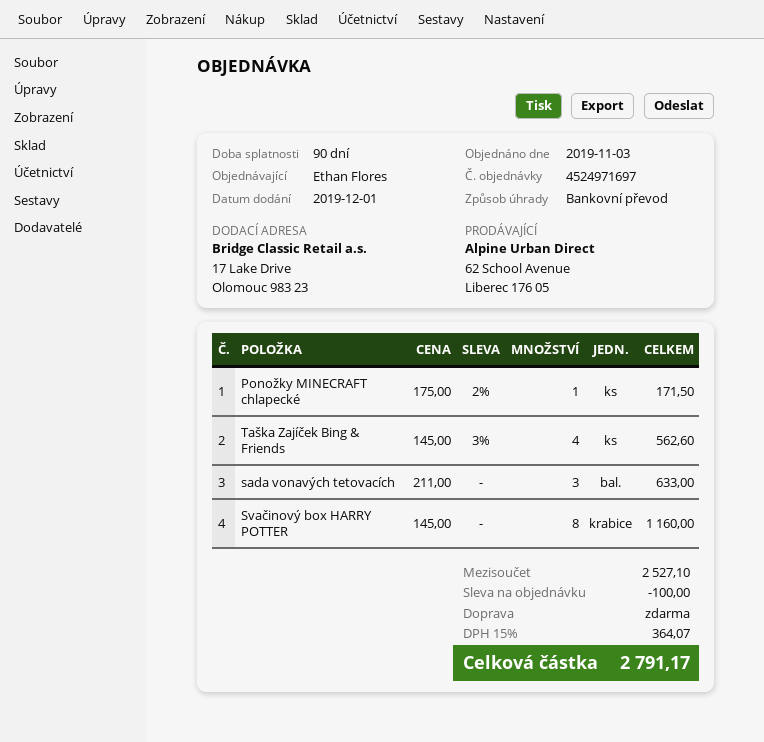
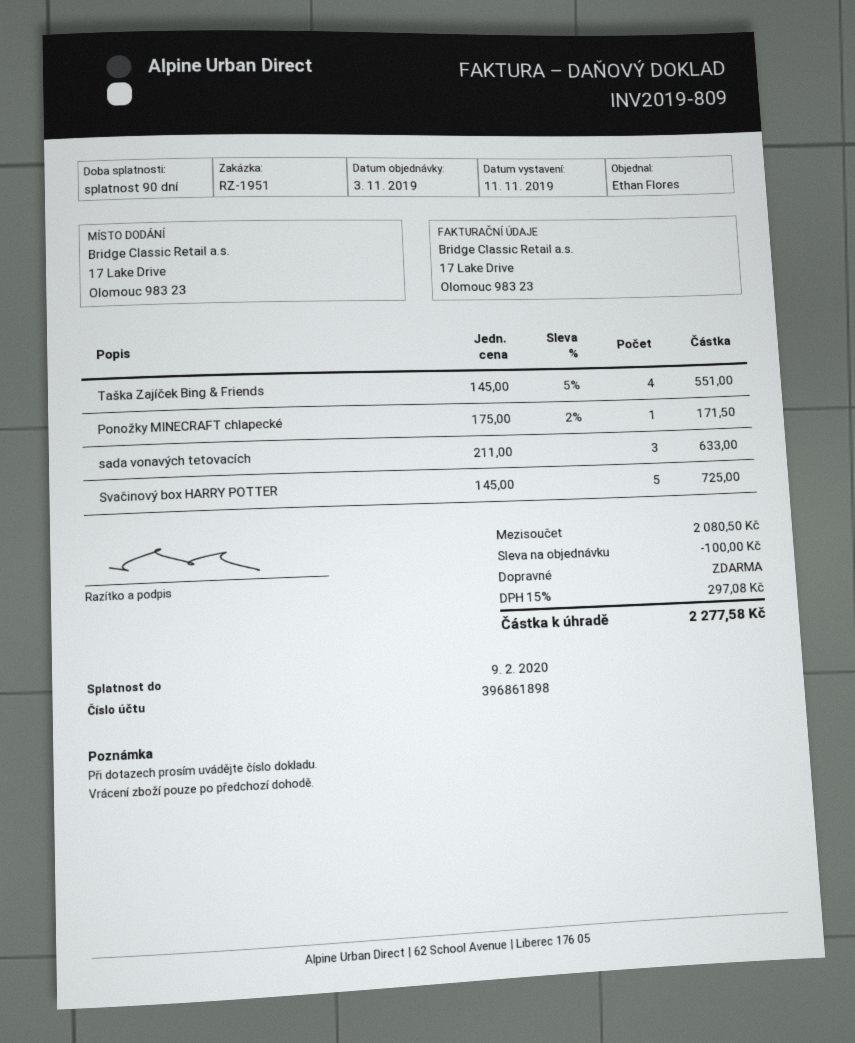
Taška Zajíček Bing & Friends: 4 x 145.00 - 3% = 562.60 -> 4 x 145.00 - 5% = 551.00
Svačinový box HARRY POTTER: 8 x 145.00 = 1160.00 -> 5 x 145.00 = 725.00
subtotal: 2527.10 -> 2080.50
tax: 15% = 364.07 -> 15% = 297.08
total: 2791.17 -> 2277.58

